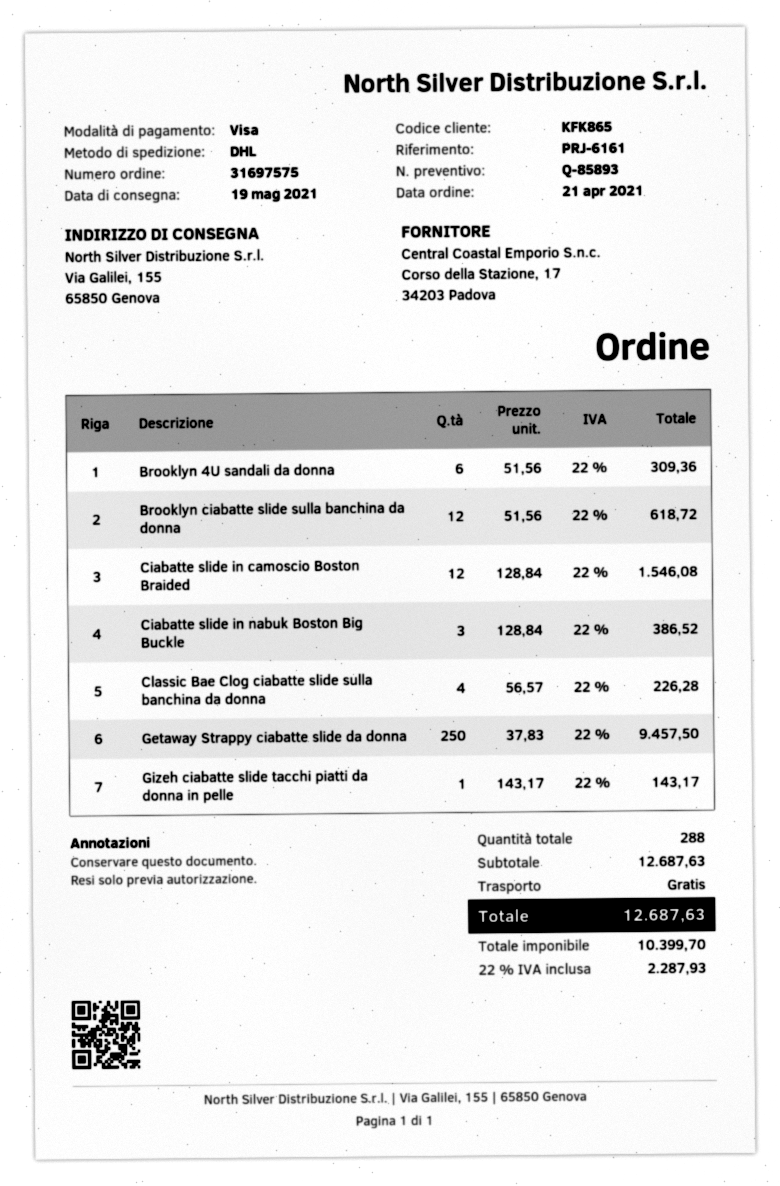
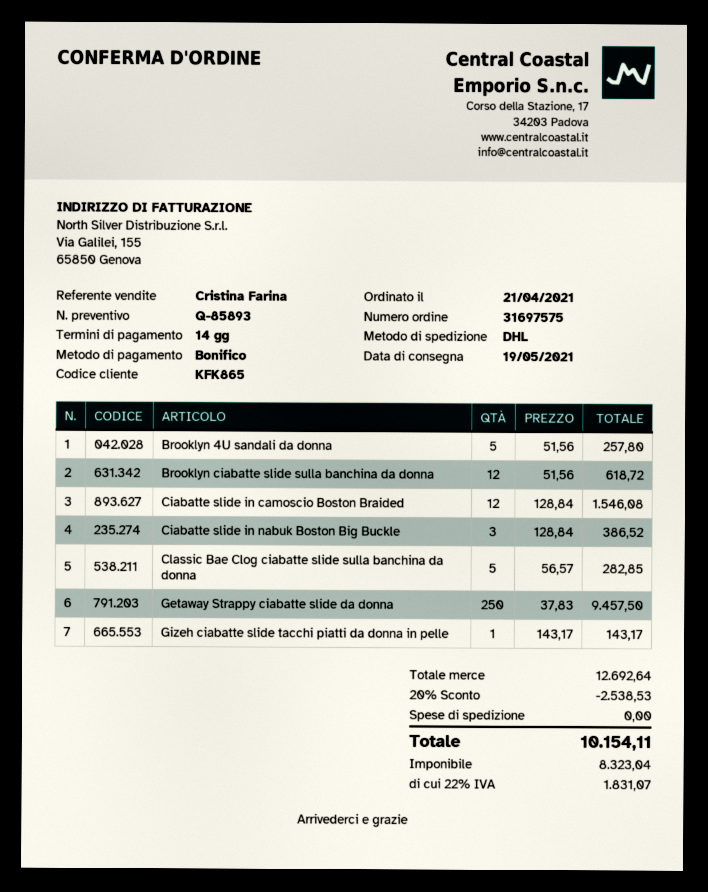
payment method: Visa -> bank transfer
Brooklyn 4U sandali da donna: 6 x 51.56 = 309.36 -> 5 x 51.56 = 257.80
Classic Bae Clog ciabatte slide sulla banchina da donna: 4 x 56.57 = 226.28 -> 5 x 56.57 = 282.85
subtotal: 12687.63 -> 12692.64
discount: none -> 20% = 2538.53
net: 10399.70 -> 8323.04
tax: 22% = 2287.93 -> 22% = 1831.07
total: 12687.63 -> 10154.11

